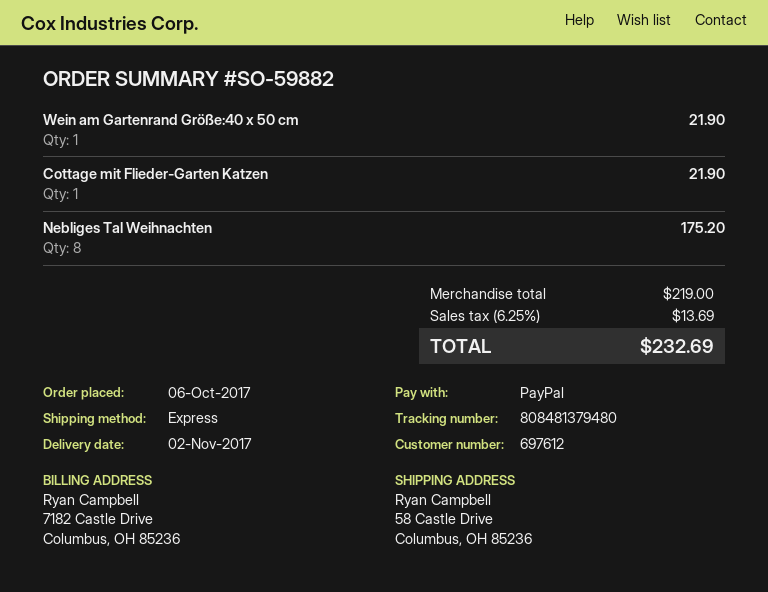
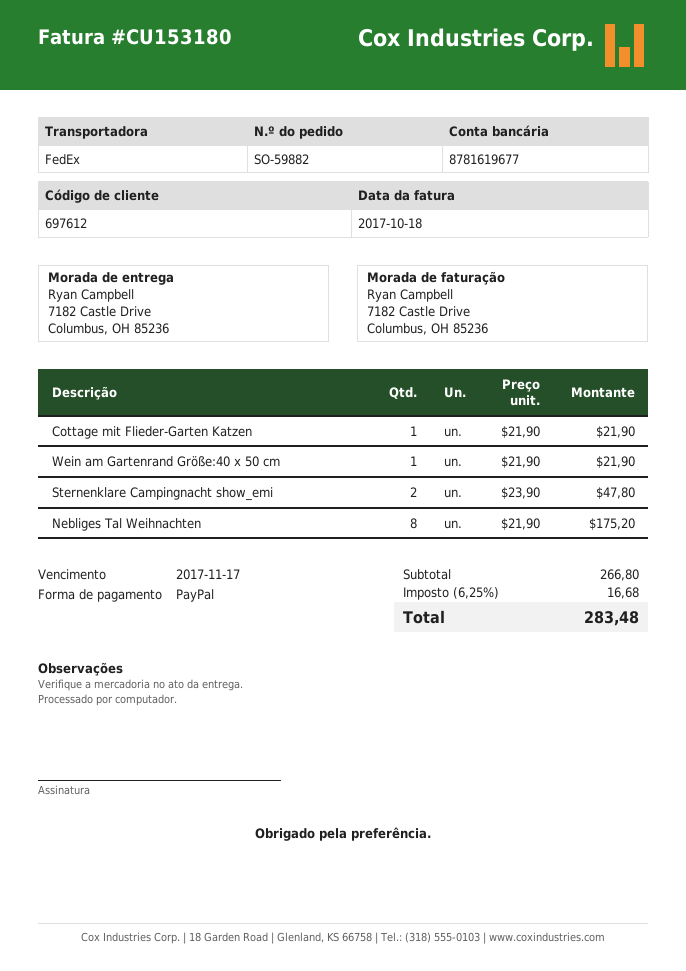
shipping method: express -> FedEx
ship to: 58 Castle Drive, Columbus, OH 85236 -> 7182 Castle Drive, Columbus, OH 85236
Sternenklare Campingnacht show_emi: none -> 2 for 47.80
subtotal: 219.00 -> 266.80
tax: 6.25% = 13.69 -> 6.25% = 16.68
total: 232.69 -> 283.48

